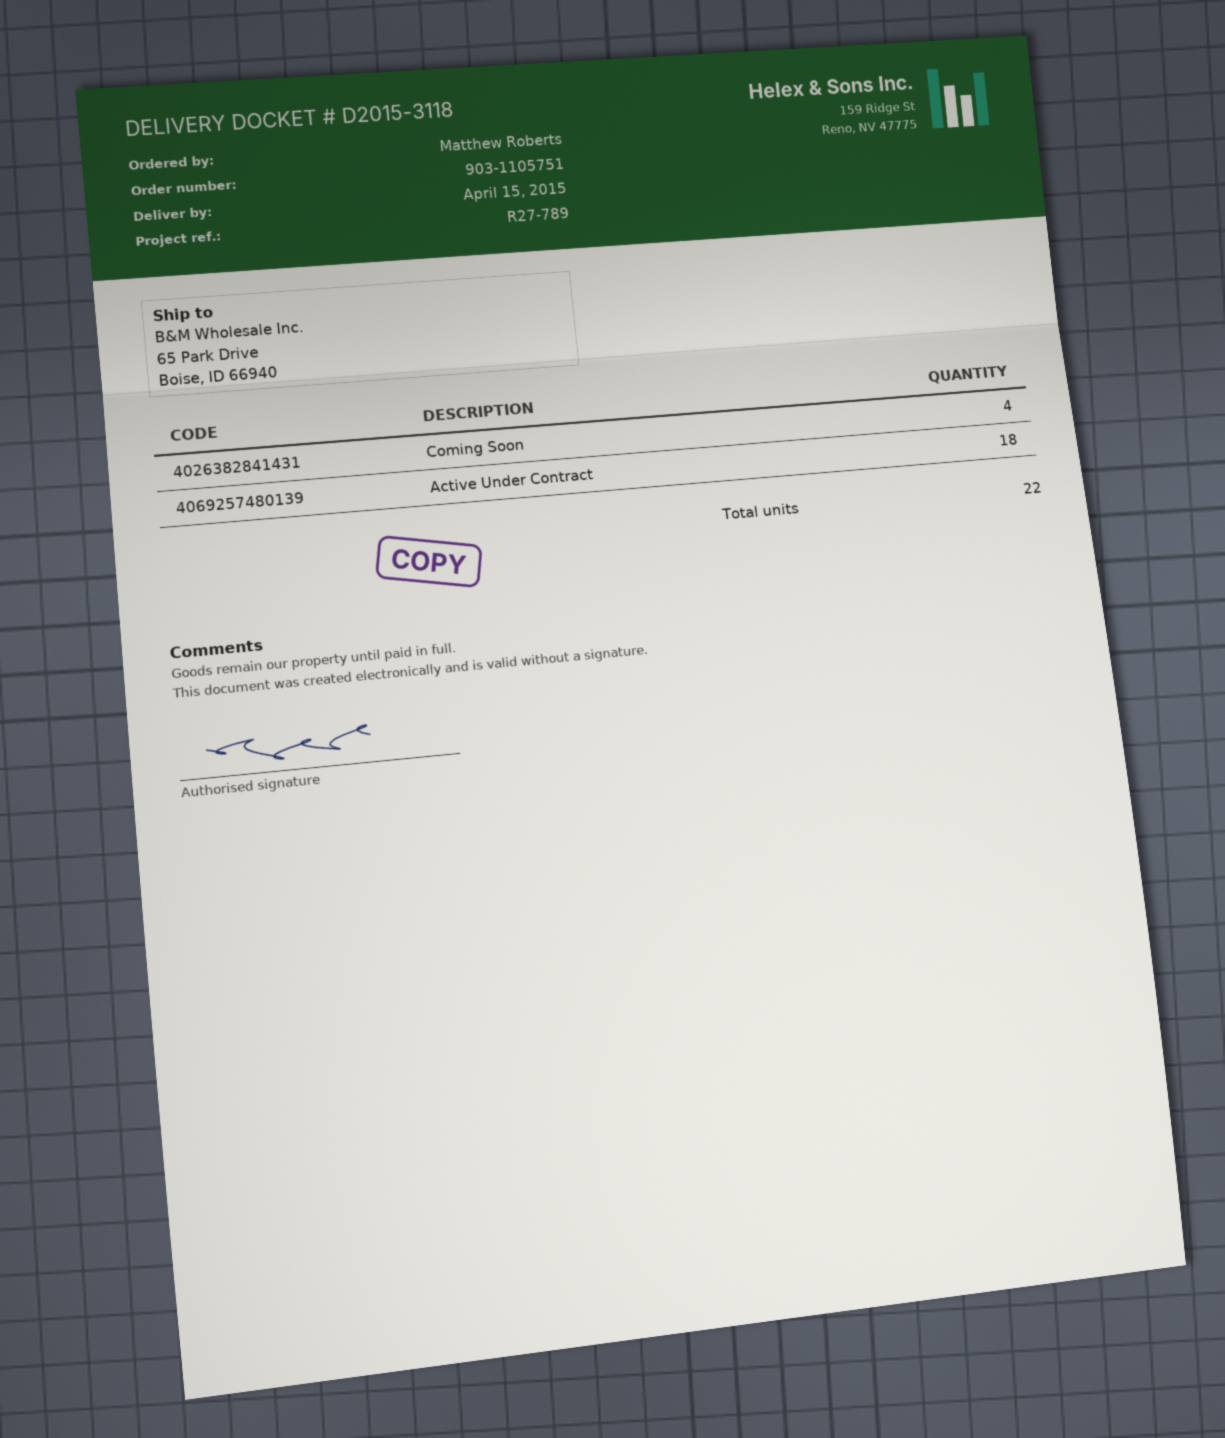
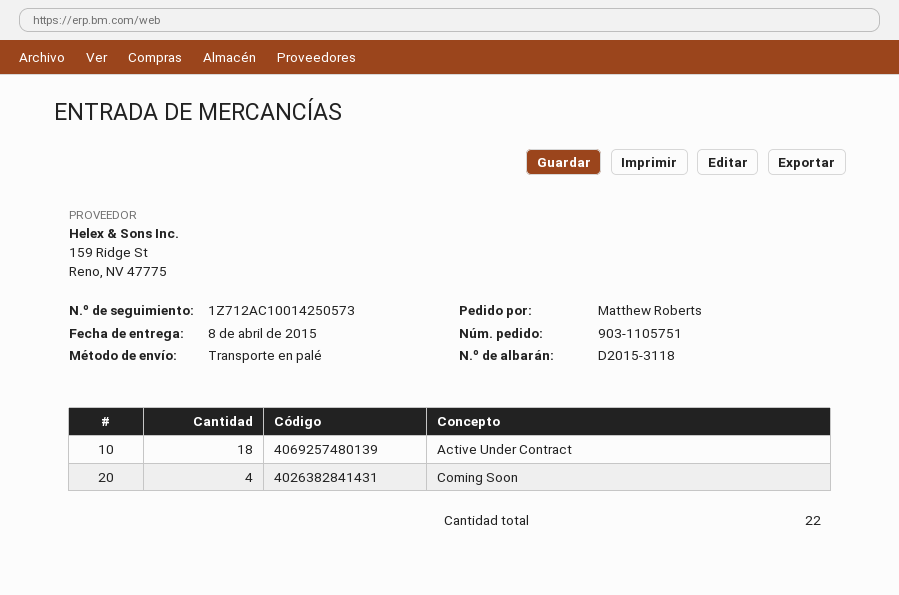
delivery date: 2015-04-15 -> 2015-04-08

